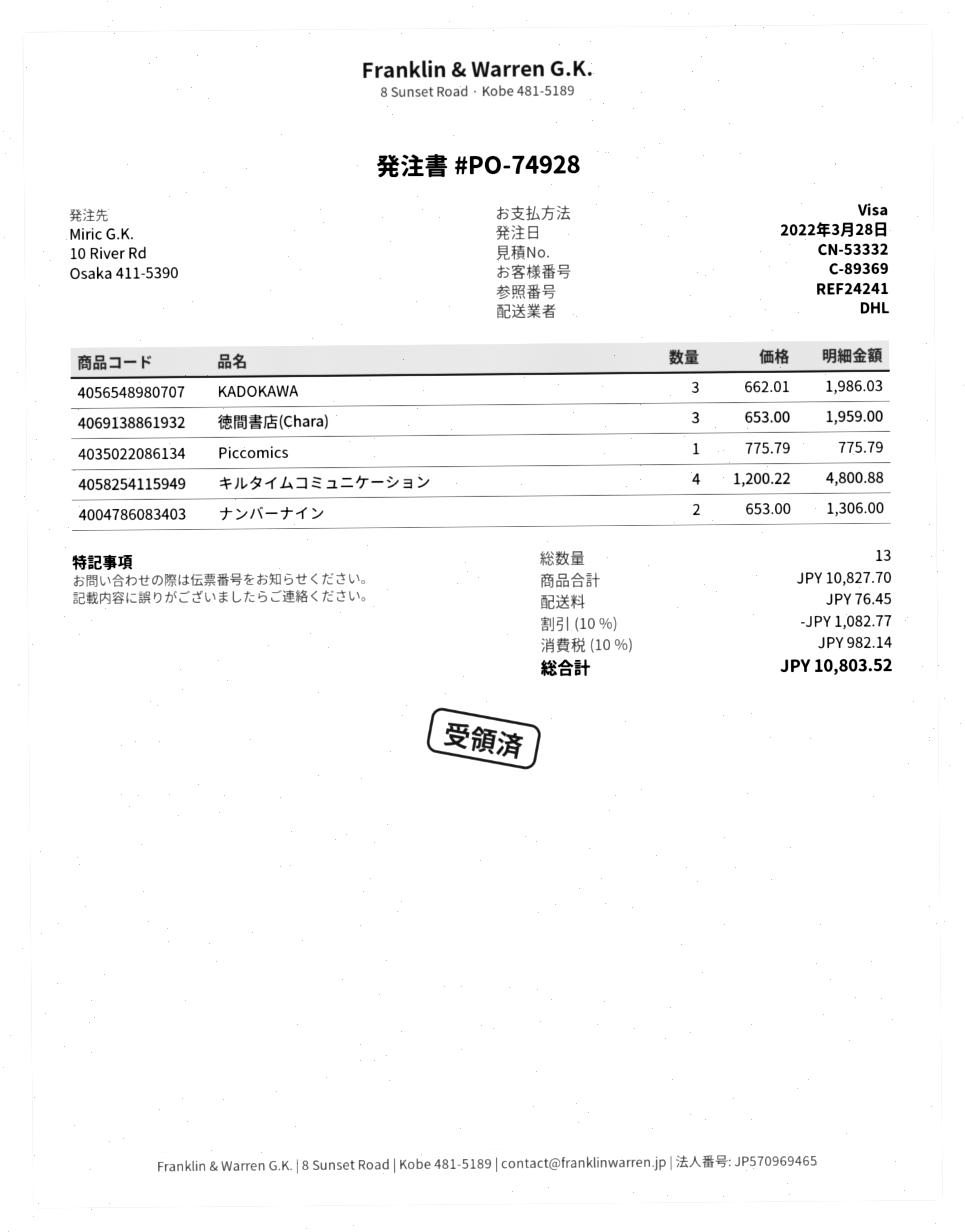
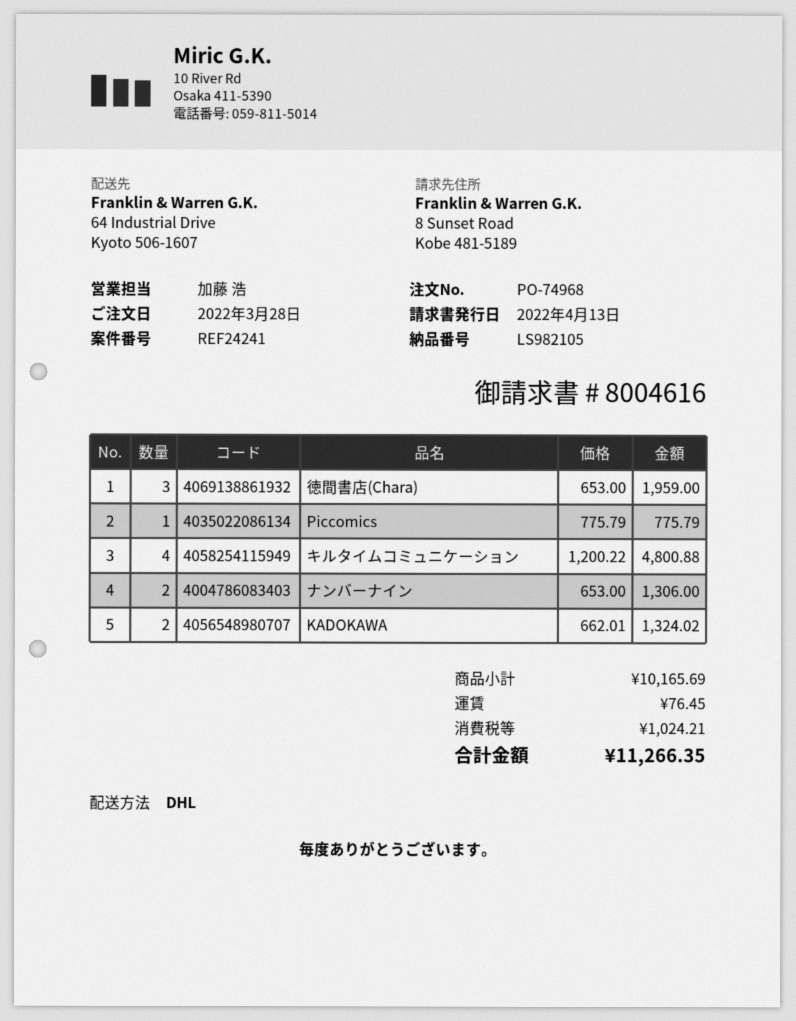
order number: PO-74928 -> PO-74968
KADOKAWA: 3 x 662.01 = 1986.03 -> 2 x 662.01 = 1324.02
subtotal: 10827.70 -> 10165.69
discount: 10% = 1082.77 -> none
tax: 982.14 -> 1024.21
total: 10803.52 -> 11266.35

